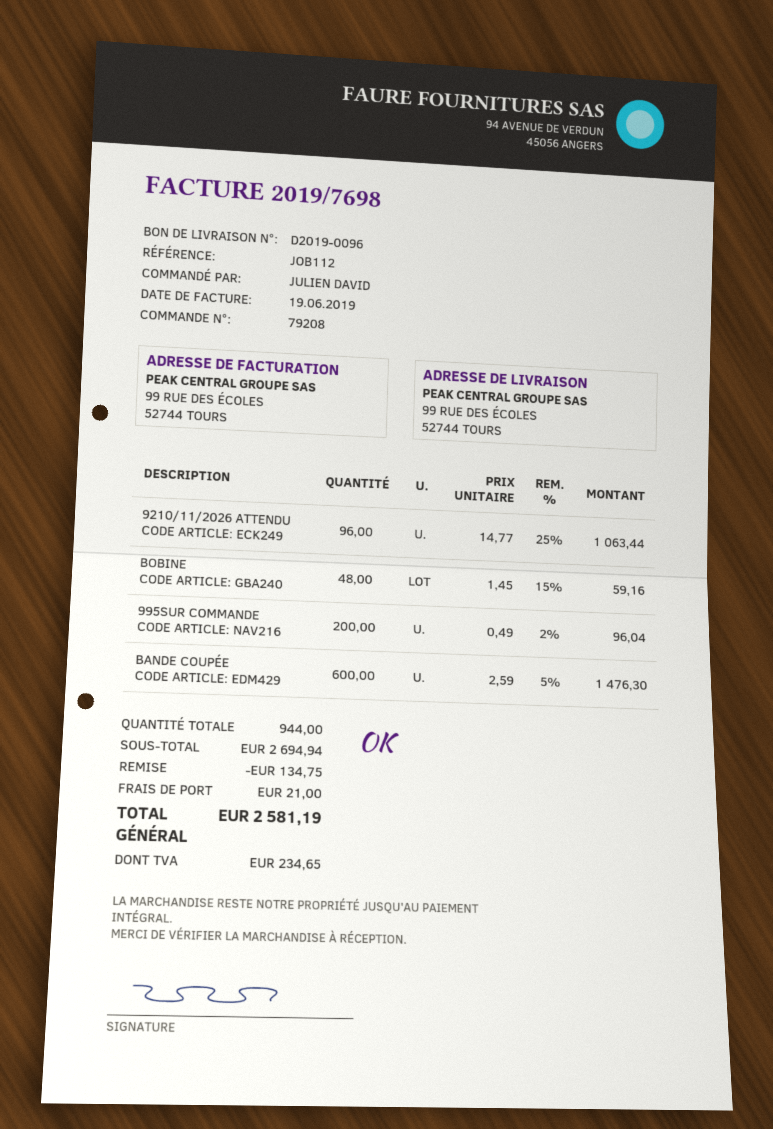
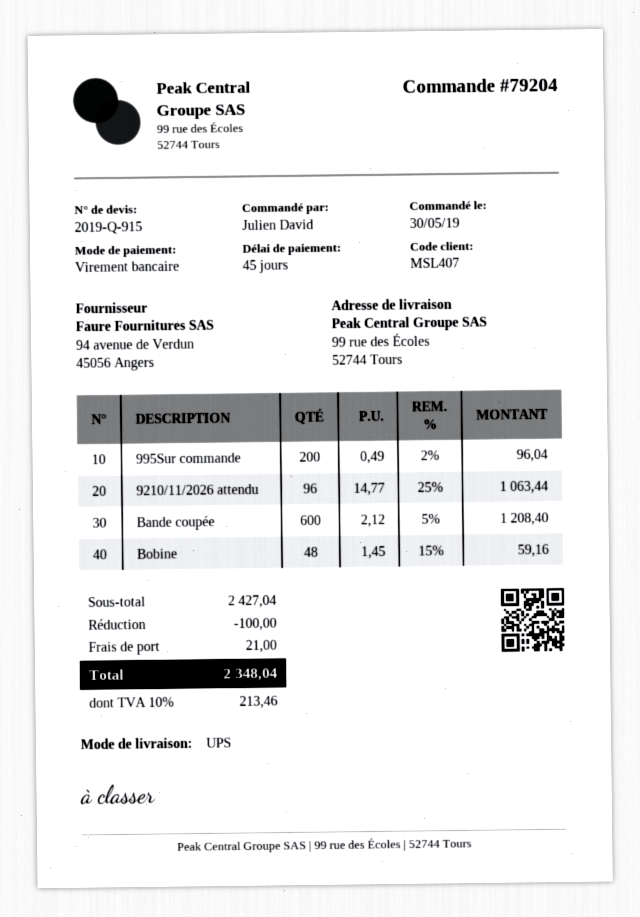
order number: 79208 -> 79204
BANDE COUPÉE: 600 x 2.59 - 5% = 1476.30 -> 600 x 2.12 - 5% = 1208.40
subtotal: 2694.94 -> 2427.04
discount: 134.75 -> 100.00
tax: 234.65 -> 213.46
total: 2581.19 -> 2348.04

